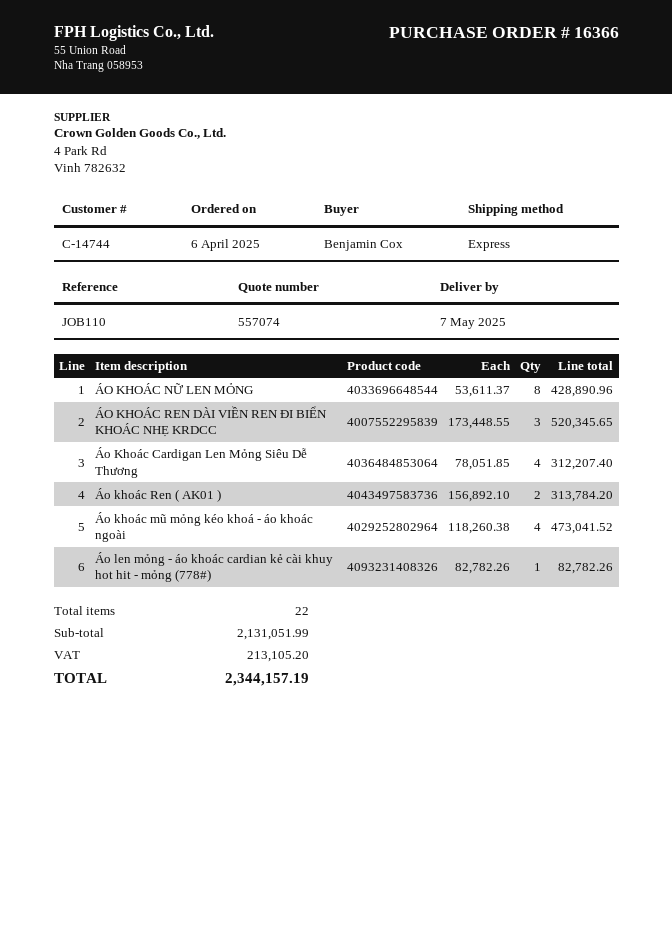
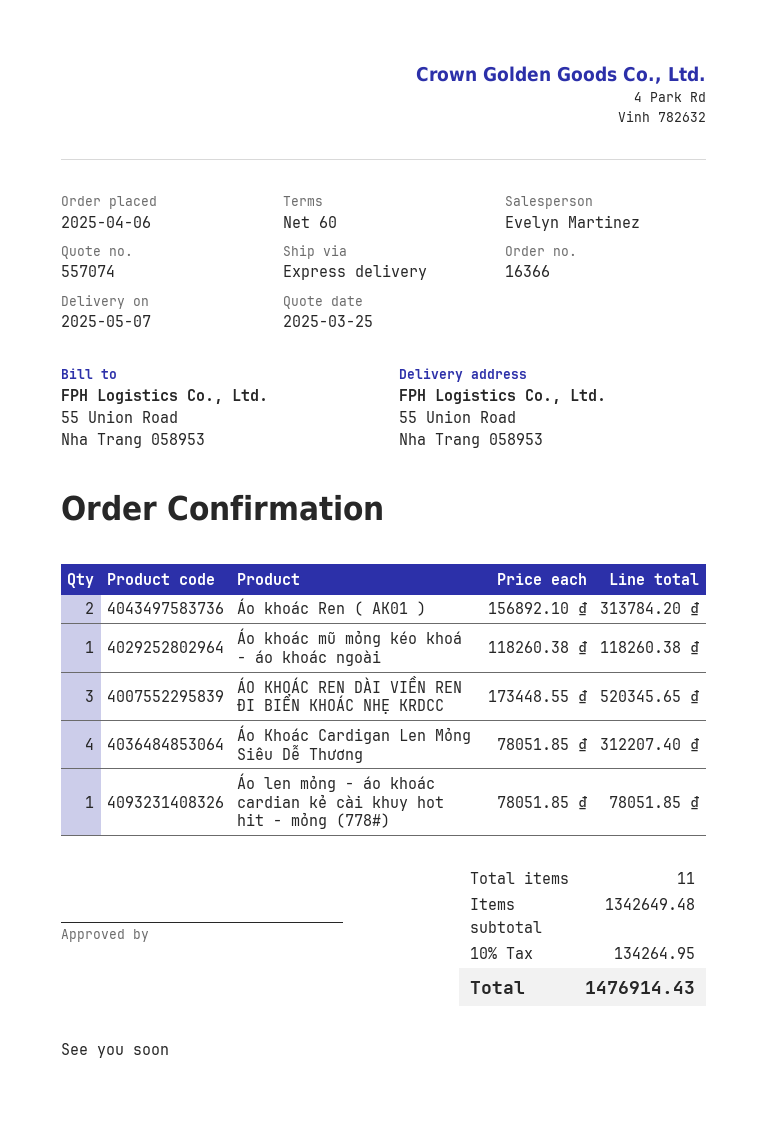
ÁO KHOÁC NỮ LEN MỎNG: 8 x 53611.37 = 428890.96 -> none
Áo khoác mũ mỏng kéo khoá - áo khoác ngoài: 4 x 118260.38 = 473041.52 -> 1 x 118260.38 = 118260.38
Áo len mỏng - áo khoác cardian kẻ cài khuy hot hit - mỏng (778#): 1 x 82782.26 = 82782.26 -> 1 x 78051.85 = 78051.85
total quantity: 22 -> 11
subtotal: 2131051.99 -> 1342649.48
tax: 213105.20 -> 134264.95
total: 2344157.19 -> 1476914.43

